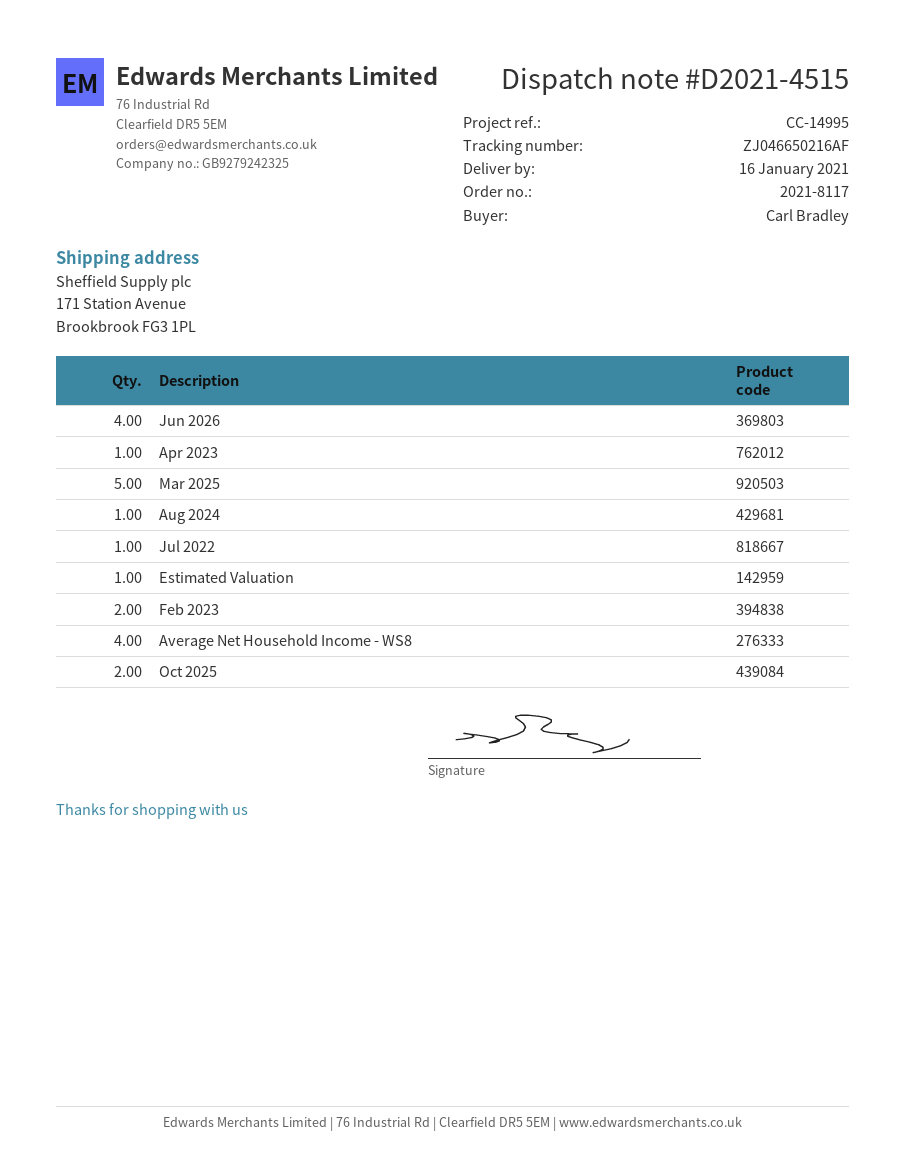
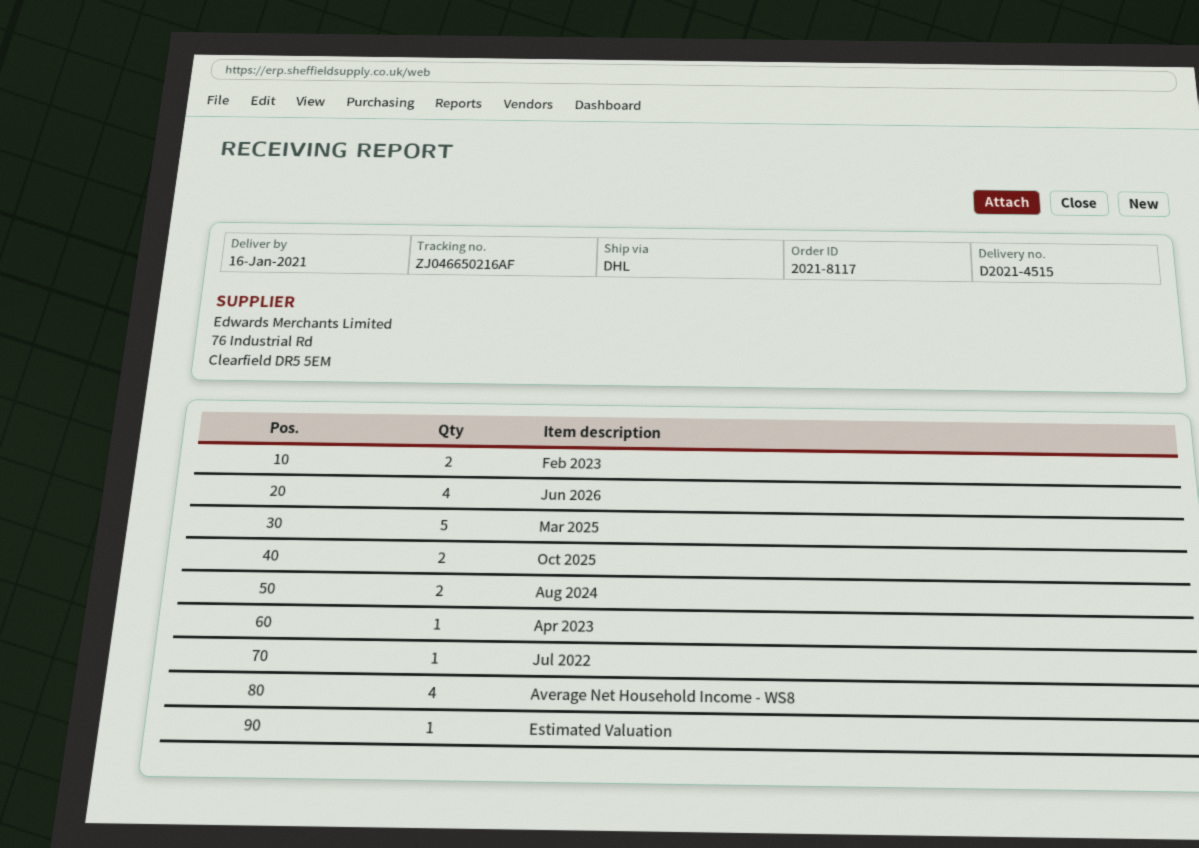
Aug 2024: 1 -> 2

